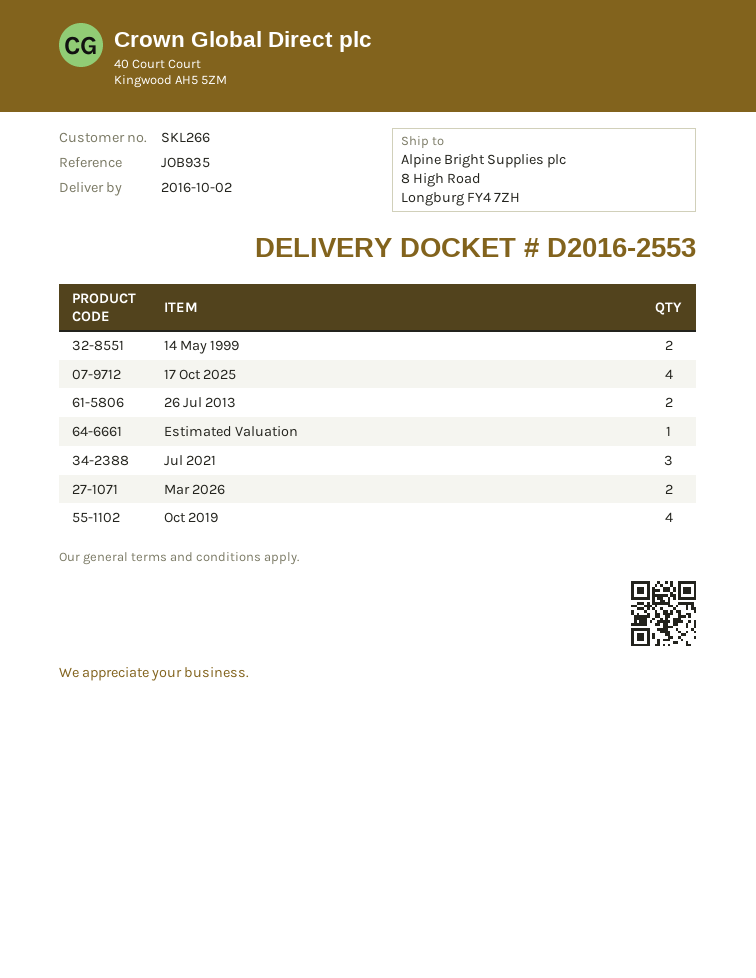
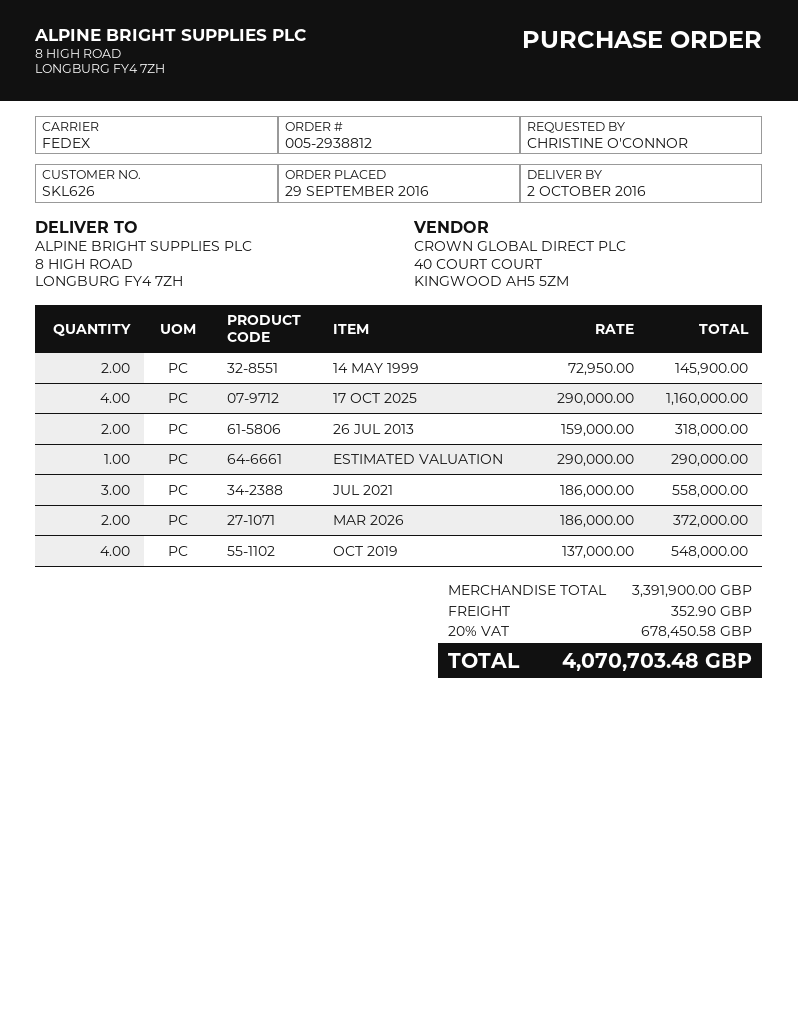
customer number: SKL266 -> SKL626

